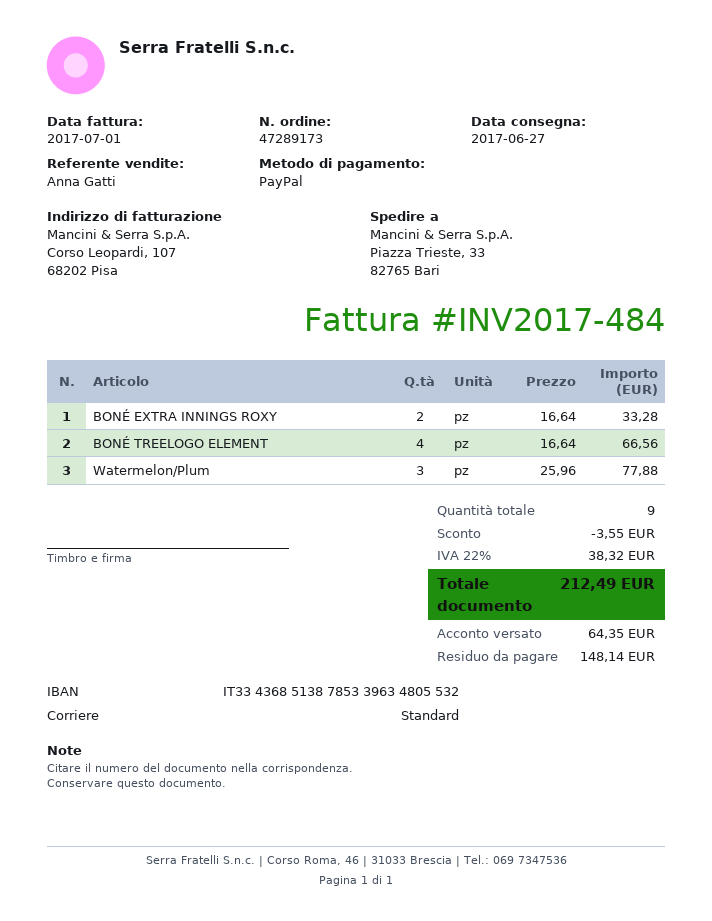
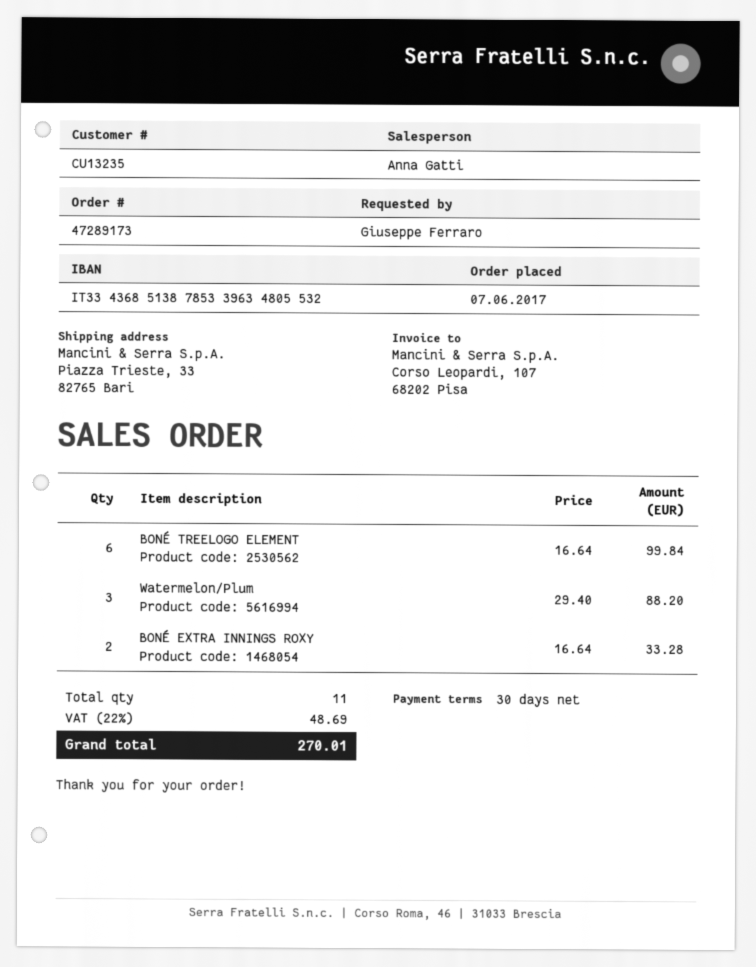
BONÉ TREELOGO ELEMENT: 4 x 16.64 = 66.56 -> 6 x 16.64 = 99.84
Watermelon/Plum: 3 x 25.96 = 77.88 -> 3 x 29.40 = 88.20
total quantity: 9 -> 11
discount: 3.55 -> none
tax: 22% = 38.32 -> 22% = 48.69
total: 212.49 -> 270.01

